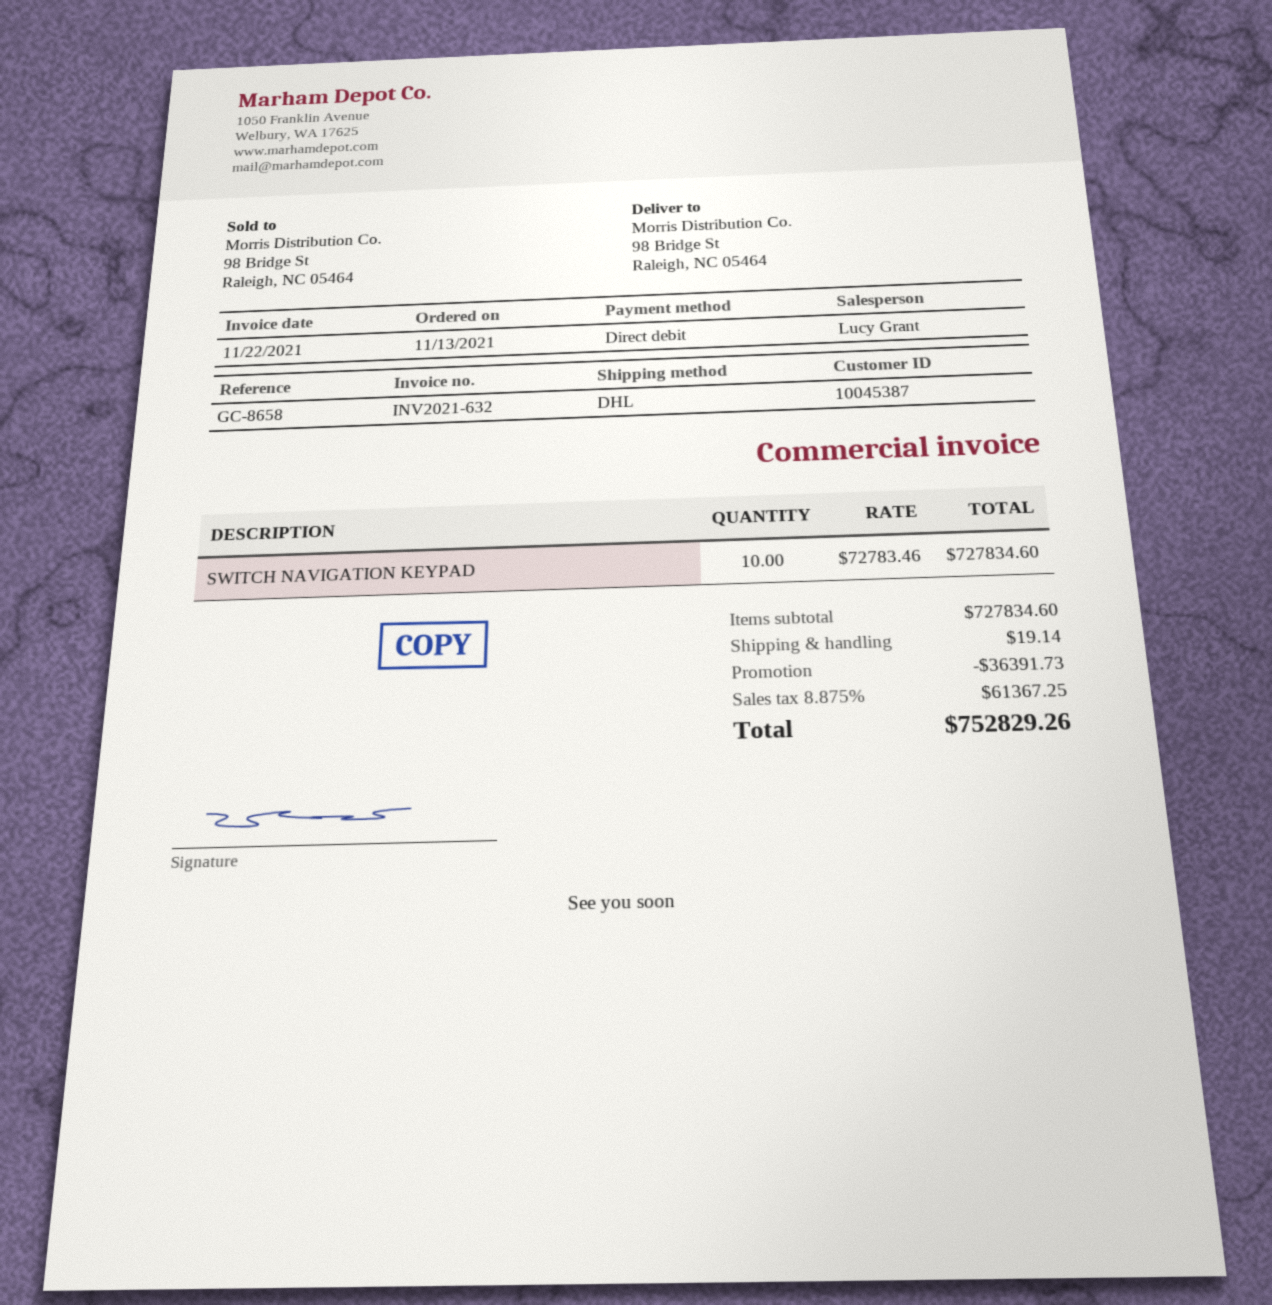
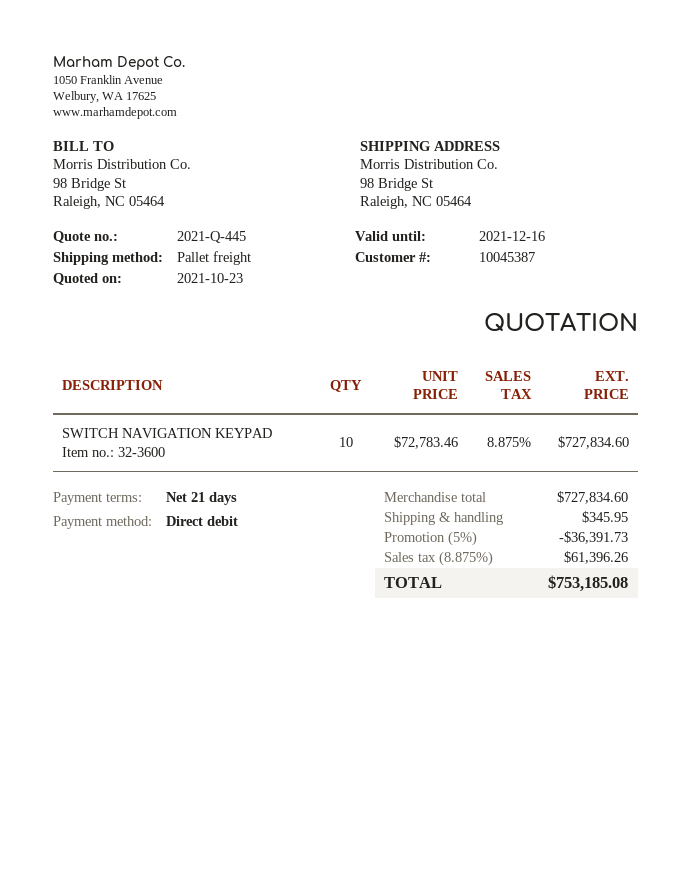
shipping method: DHL -> pallet freight
shipping: 19.14 -> 345.95
tax: 8.875% = 61367.25 -> 8.875% = 61396.26
total: 752829.26 -> 753185.08

